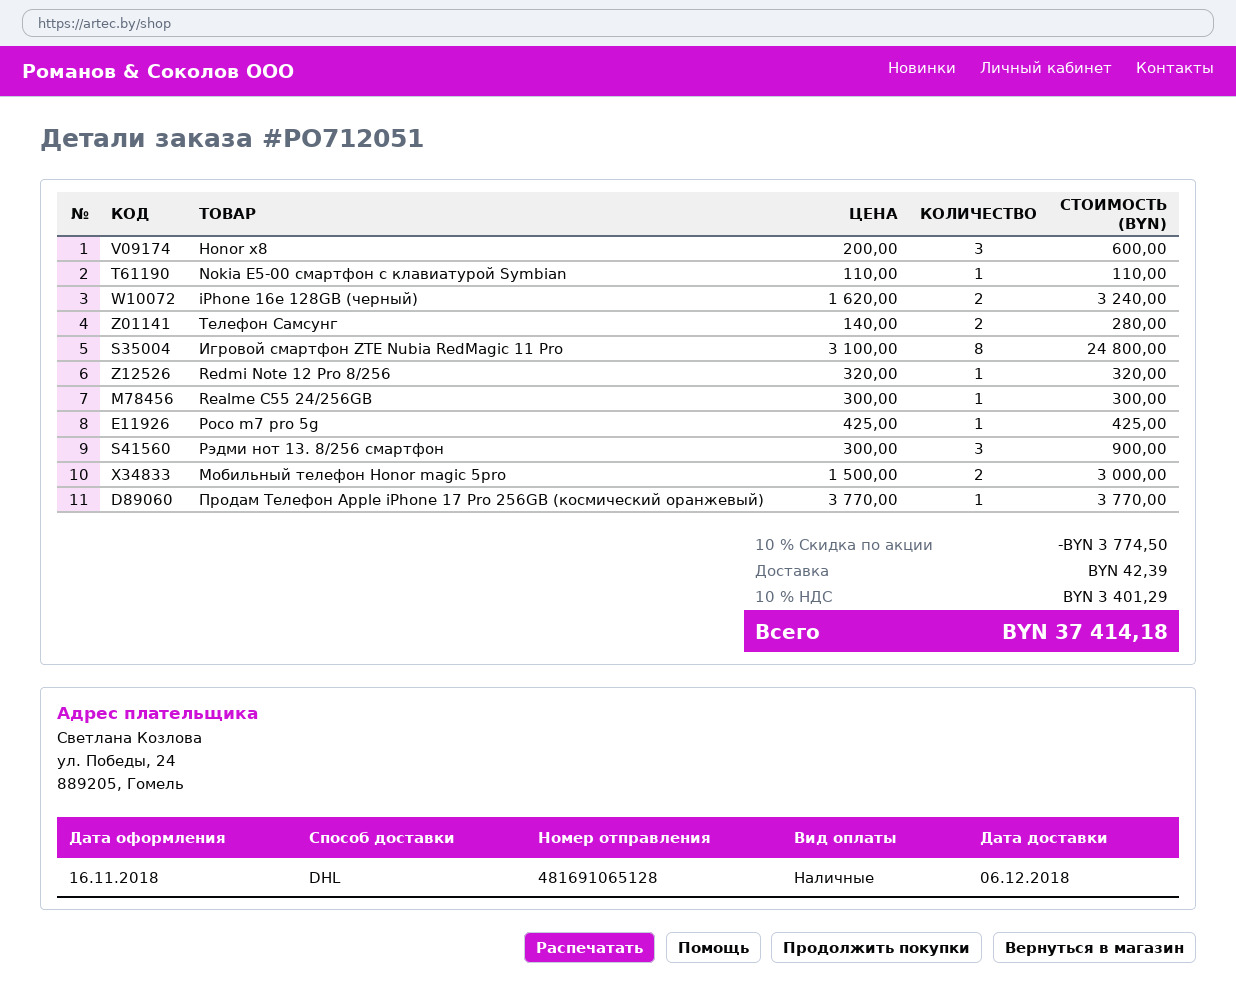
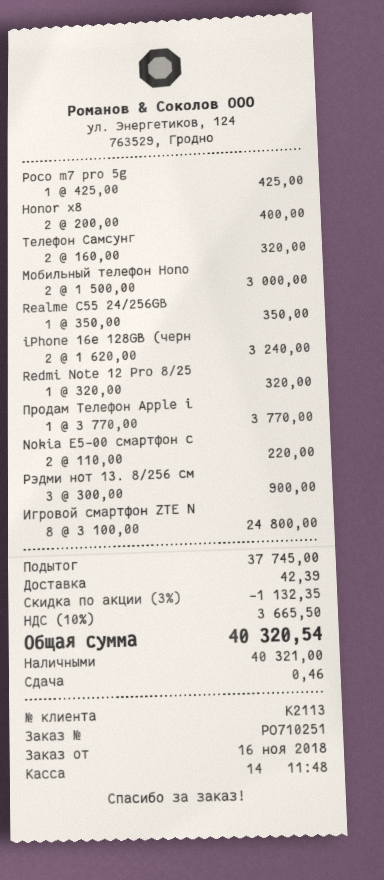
order number: PO712051 -> PO710251
Honor x8: 3 x 200.00 = 600.00 -> 2 x 200.00 = 400.00
Nokia E5-00 смартфон с клавиатурой Symbian: 1 x 110.00 = 110.00 -> 2 x 110.00 = 220.00
Телефон Самсунг: 2 x 140.00 = 280.00 -> 2 x 160.00 = 320.00
Realme C55 24/256GB: 1 x 300.00 = 300.00 -> 1 x 350.00 = 350.00
discount: 10% = 3774.50 -> 3% = 1132.35
tax: 10% = 3401.29 -> 10% = 3665.50
total: 37414.18 -> 40320.54

